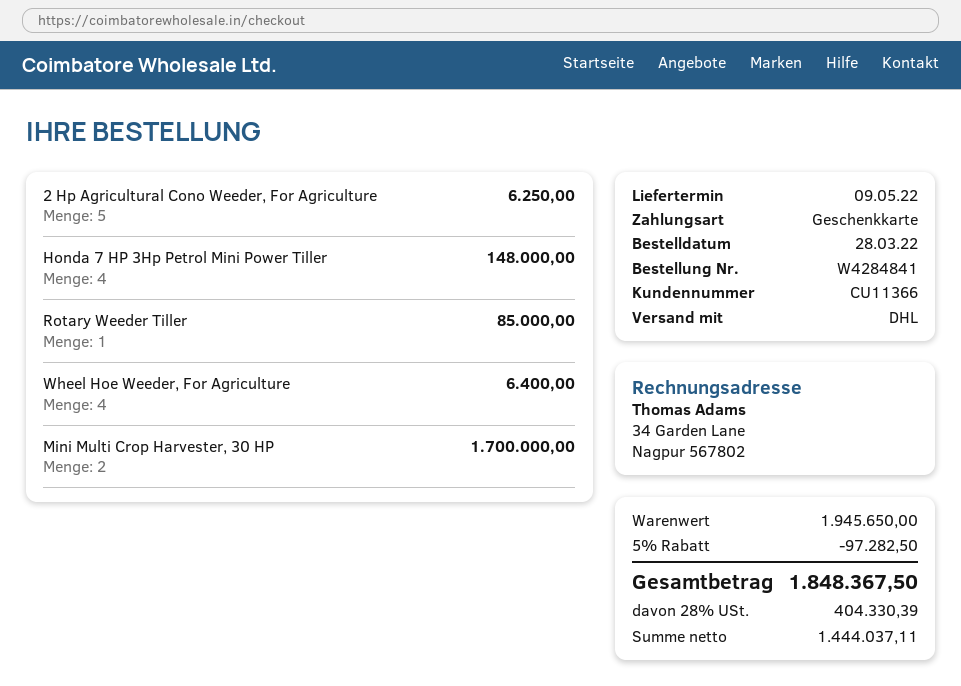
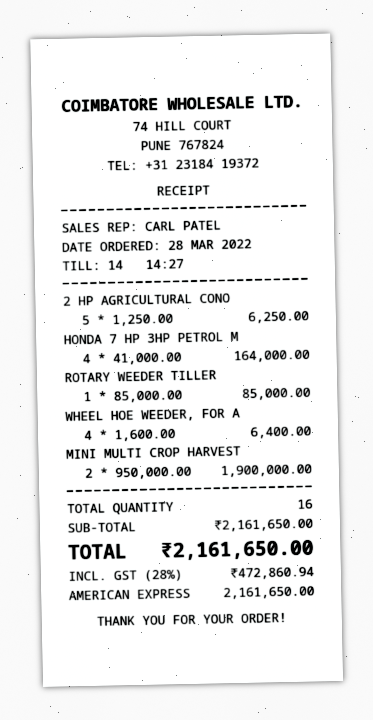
payment method: gift card -> American Express
Honda 7 HP 3Hp Petrol Mini Power Tiller: 4 for 148000.00 -> 4 for 164000.00
Mini Multi Crop Harvester, 30 HP: 2 for 1700000.00 -> 2 for 1900000.00
subtotal: 1945650.00 -> 2161650.00
discount: 5% = 97282.50 -> none
tax: 28% = 404330.39 -> 28% = 472860.94
total: 1848367.50 -> 2161650.00

